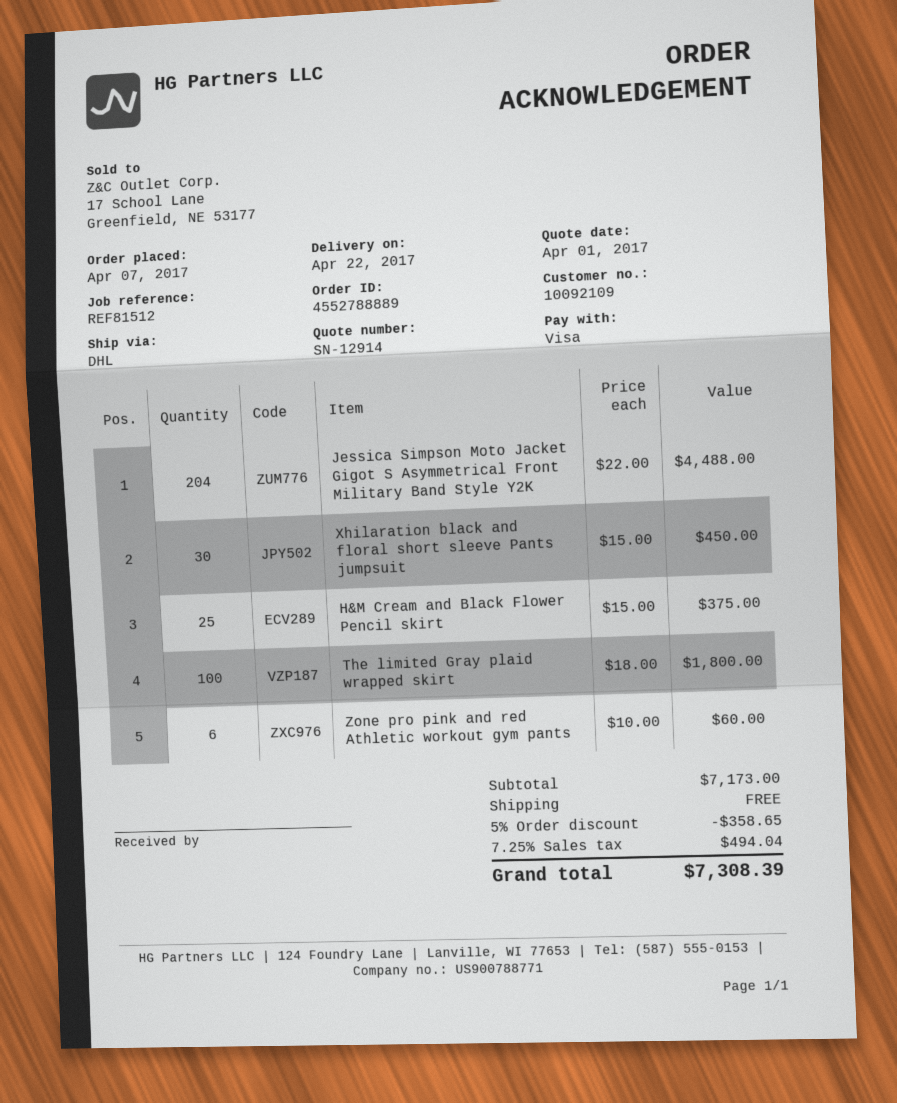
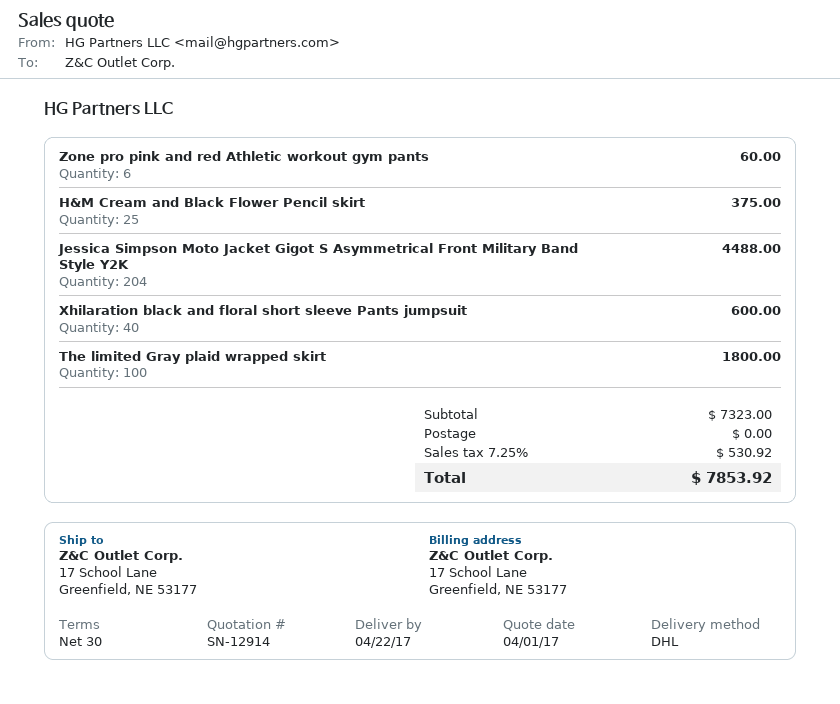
Xhilaration black and floral short sleeve Pants jumpsuit: 30 for 450.00 -> 40 for 600.00
subtotal: 7173.00 -> 7323.00
discount: 5% = 358.65 -> none
tax: 7.25% = 494.04 -> 7.25% = 530.92
total: 7308.39 -> 7853.92

